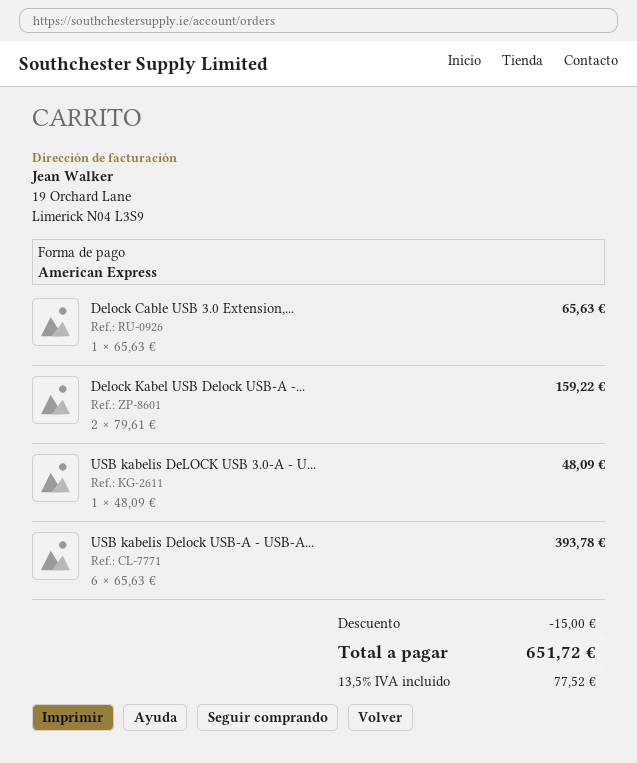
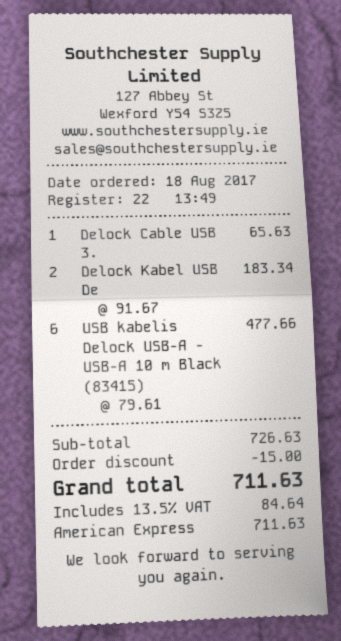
Delock Kabel USB Delock USB-A -...: 2 x 79.61 = 159.22 -> 2 x 91.67 = 183.34
USB kabelis DeLOCK USB 3.0-A - U...: 1 x 48.09 = 48.09 -> none
USB kabelis Delock USB-A - USB-A...: 6 x 65.63 = 393.78 -> 6 x 79.61 = 477.66
tax: 13.5% = 77.52 -> 13.5% = 84.64
total: 651.72 -> 711.63

